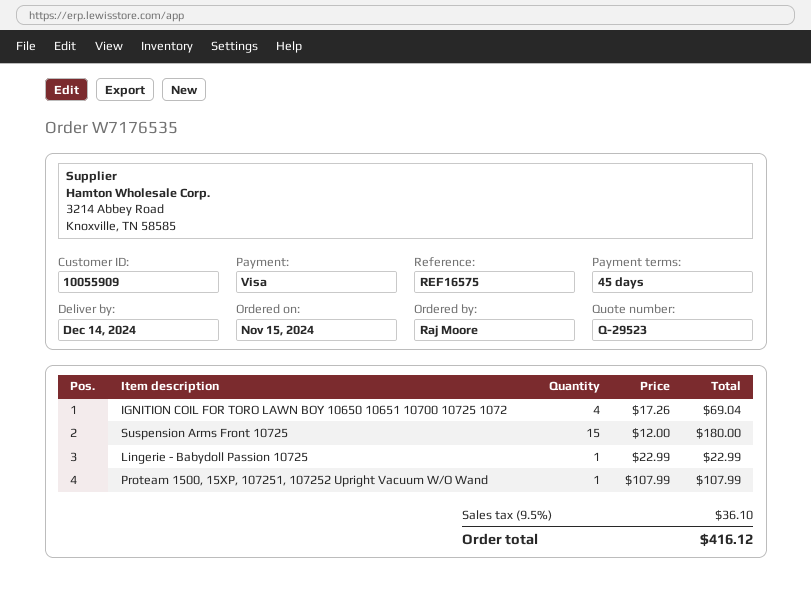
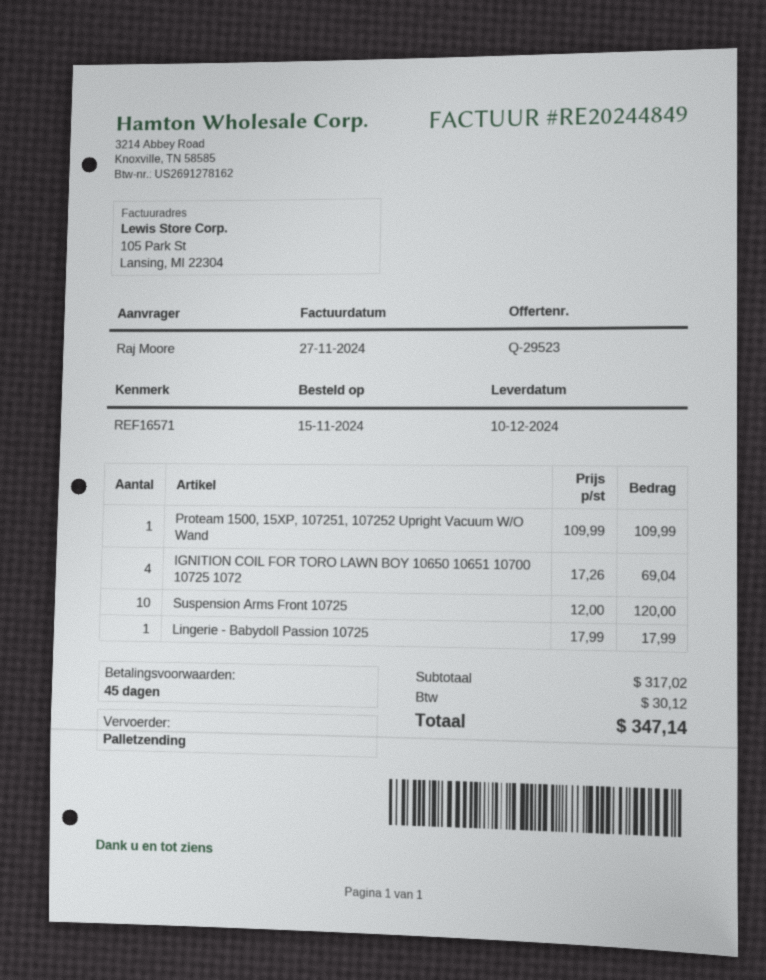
delivery date: 2024-12-14 -> 2024-12-10
reference: REF16575 -> REF16571
Suspension Arms Front 10725: 15 x 12.00 = 180.00 -> 10 x 12.00 = 120.00
Lingerie - Babydoll Passion 10725: 1 x 22.99 = 22.99 -> 1 x 17.99 = 17.99
Proteam 1500, 15XP, 107251, 107252 Upright Vacuum W/O Wand: 1 x 107.99 = 107.99 -> 1 x 109.99 = 109.99
tax: 36.10 -> 30.12
total: 416.12 -> 347.14

